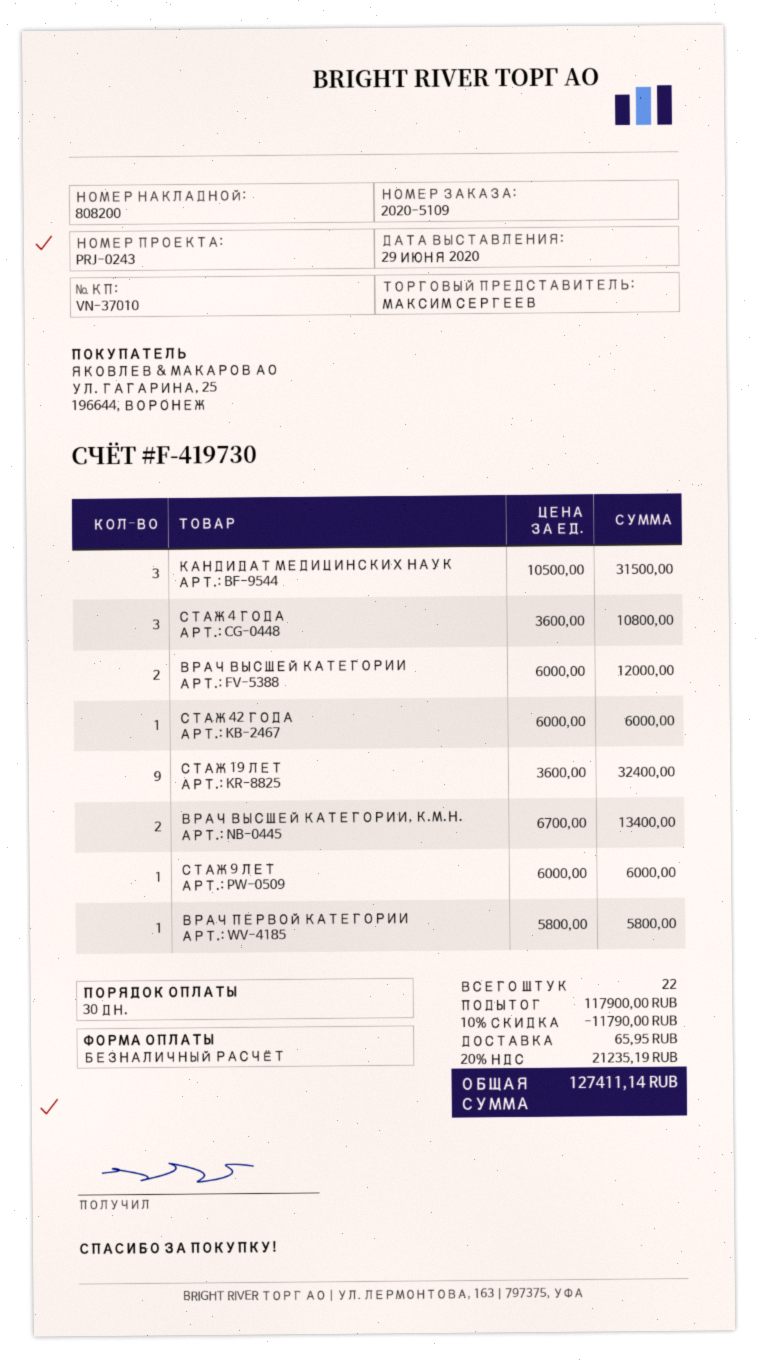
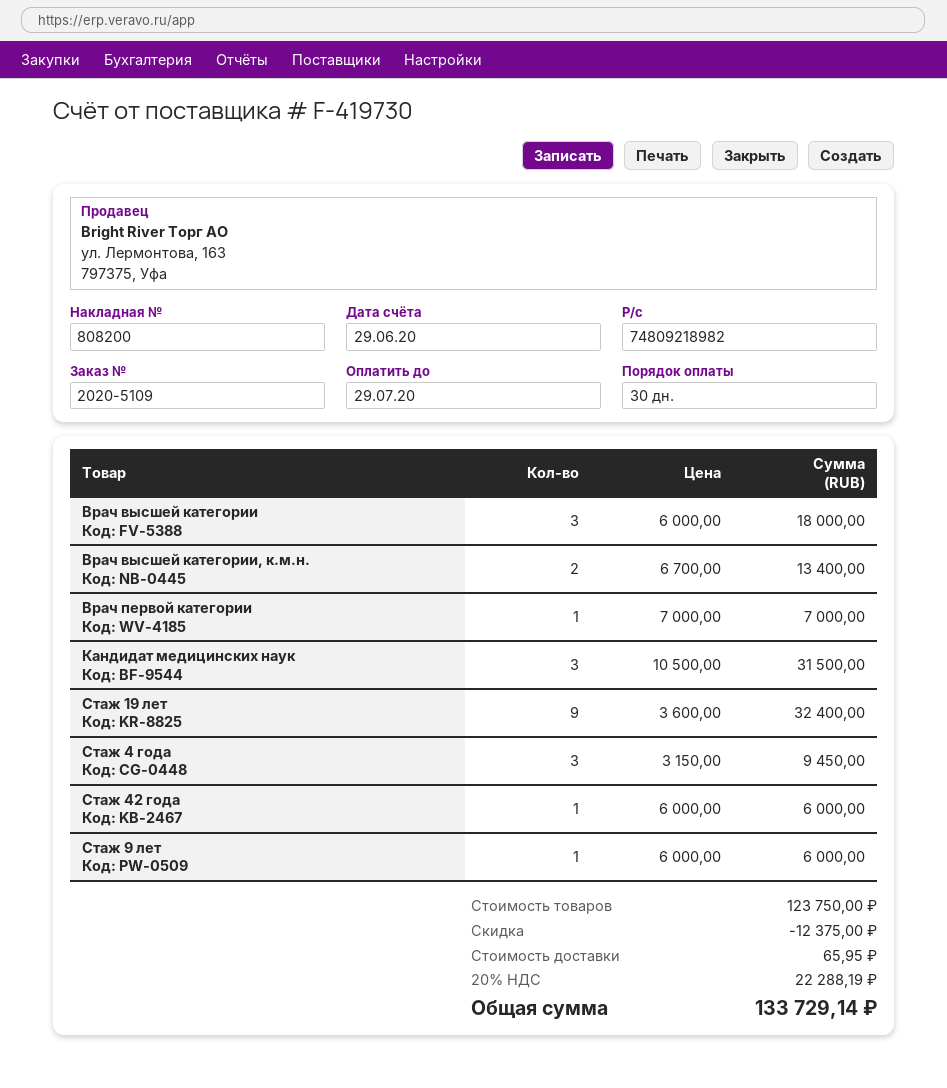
СТАЖ 4 ГОДА: 3 x 3600.00 = 10800.00 -> 3 x 3150.00 = 9450.00
ВРАЧ ВЫСШЕЙ КАТЕГОРИИ: 2 x 6000.00 = 12000.00 -> 3 x 6000.00 = 18000.00
ВРАЧ ПЕРВОЙ КАТЕГОРИИ: 1 x 5800.00 = 5800.00 -> 1 x 7000.00 = 7000.00
subtotal: 117900.00 -> 123750.00
discount: 11790.00 -> 12375.00
tax: 20% = 21235.19 -> 20% = 22288.19
total: 127411.14 -> 133729.14

